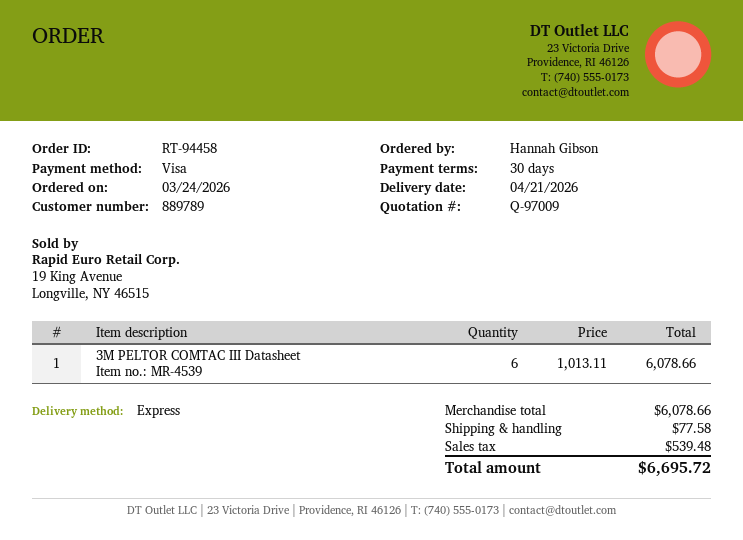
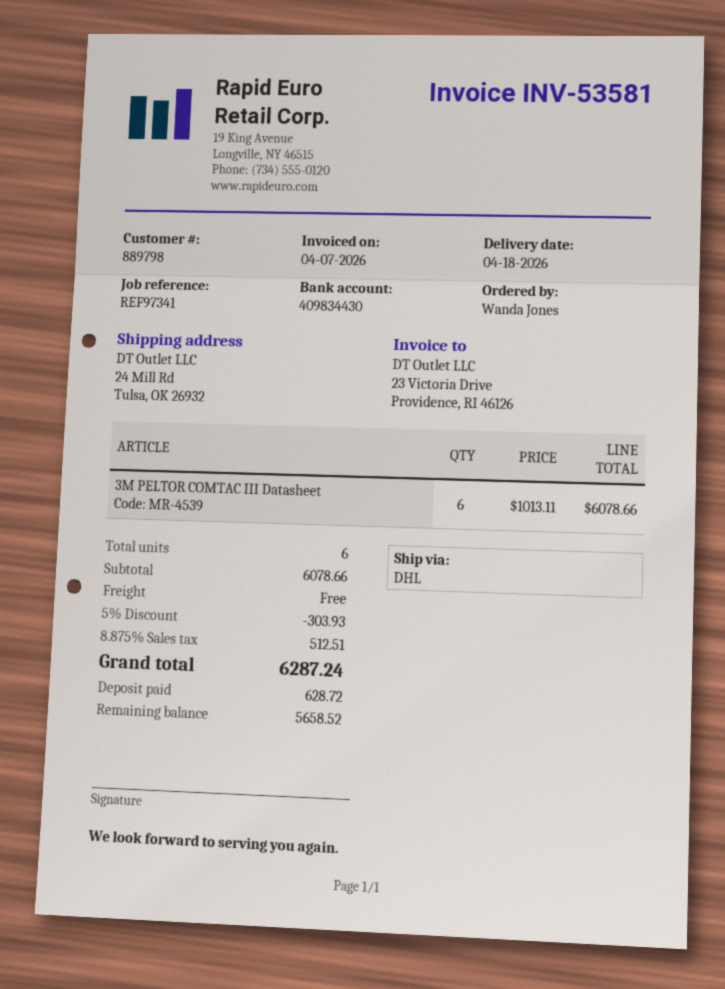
delivery date: 2026-04-21 -> 2026-04-18
customer number: 889789 -> 889798
ordered by: Hannah Gibson -> Wanda Jones
shipping method: express -> DHL
discount: none -> 5% = 303.93
shipping: 77.58 -> 0.00
tax: 539.48 -> 512.51
total: 6695.72 -> 6287.24

